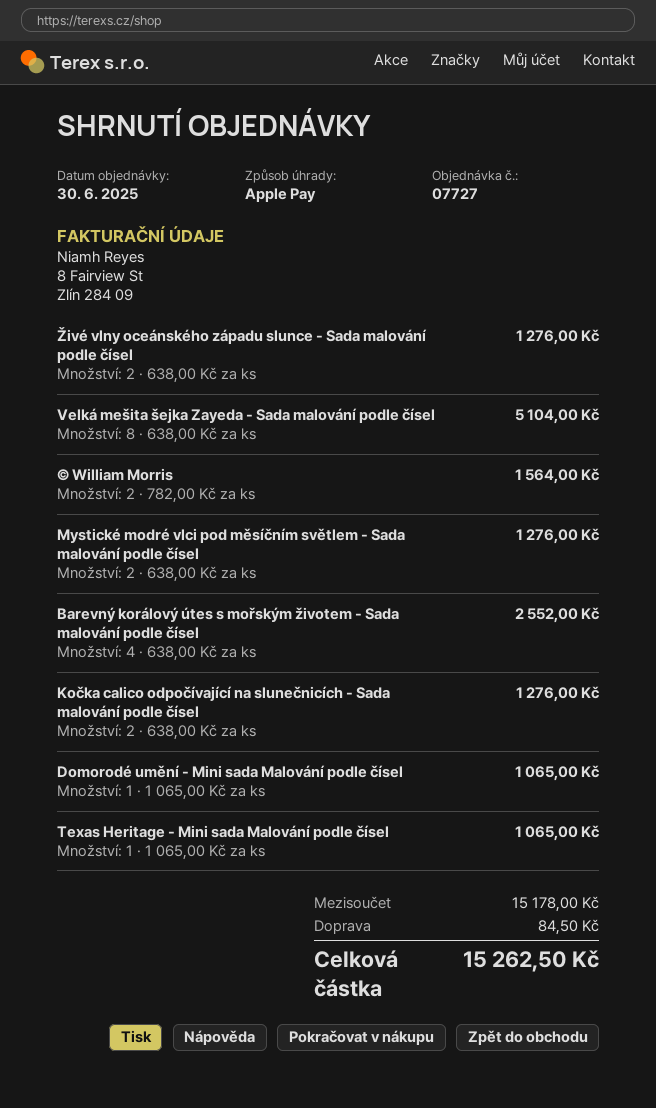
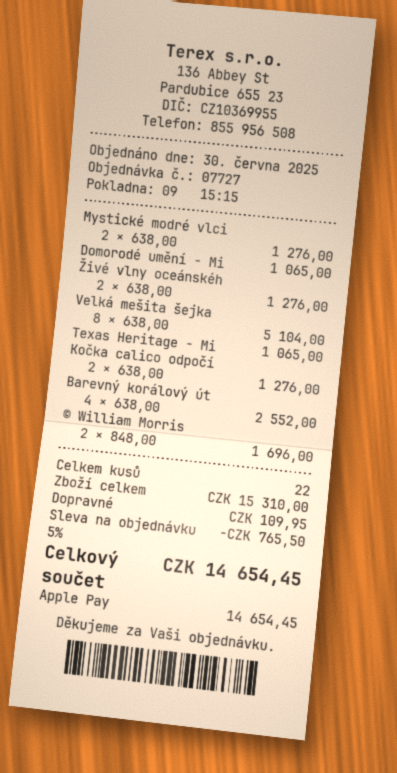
© William Morris: 2 x 782.00 = 1564.00 -> 2 x 848.00 = 1696.00
subtotal: 15178.00 -> 15310.00
discount: none -> 5% = 765.50
shipping: 84.50 -> 109.95
total: 15262.50 -> 14654.45

